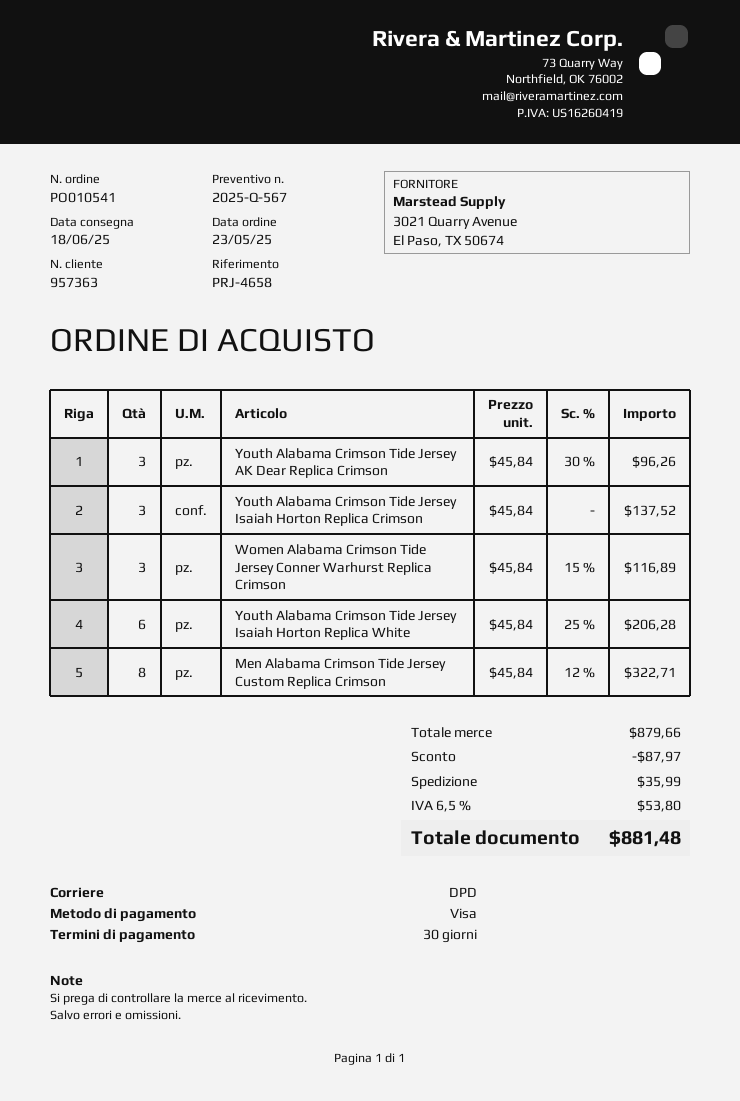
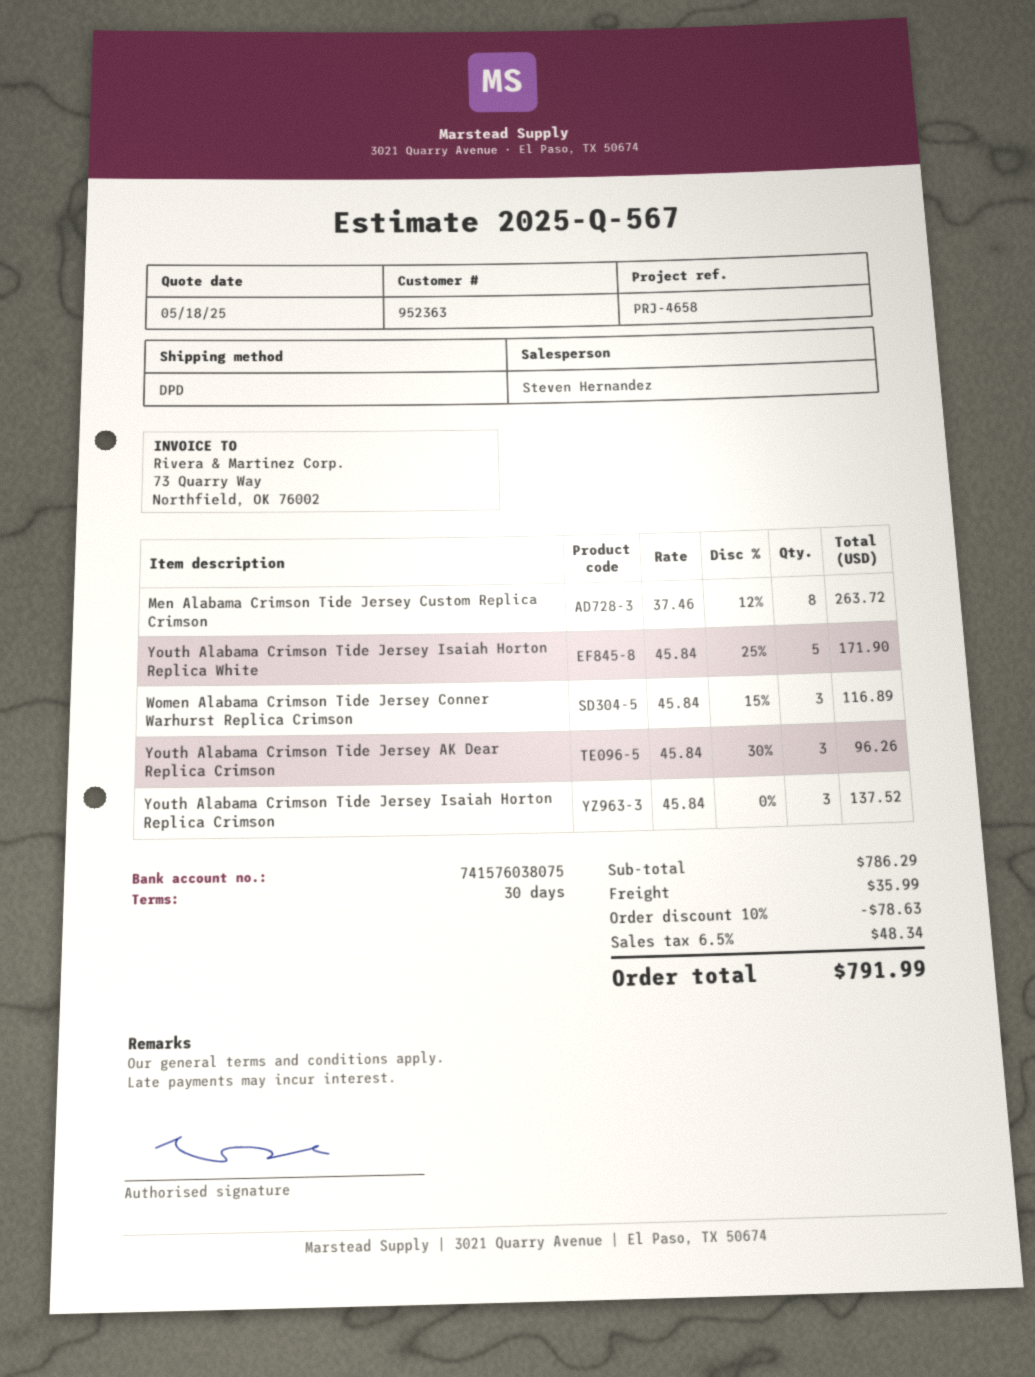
customer number: 957363 -> 952363
Youth Alabama Crimson Tide Jersey Isaiah Horton Replica White: 6 x 45.84 - 25% = 206.28 -> 5 x 45.84 - 25% = 171.90
Men Alabama Crimson Tide Jersey Custom Replica Crimson: 8 x 45.84 - 12% = 322.71 -> 8 x 37.46 - 12% = 263.72
subtotal: 879.66 -> 786.29
discount: 87.97 -> 78.63
tax: 6.5% = 53.80 -> 6.5% = 48.34
total: 881.48 -> 791.99

